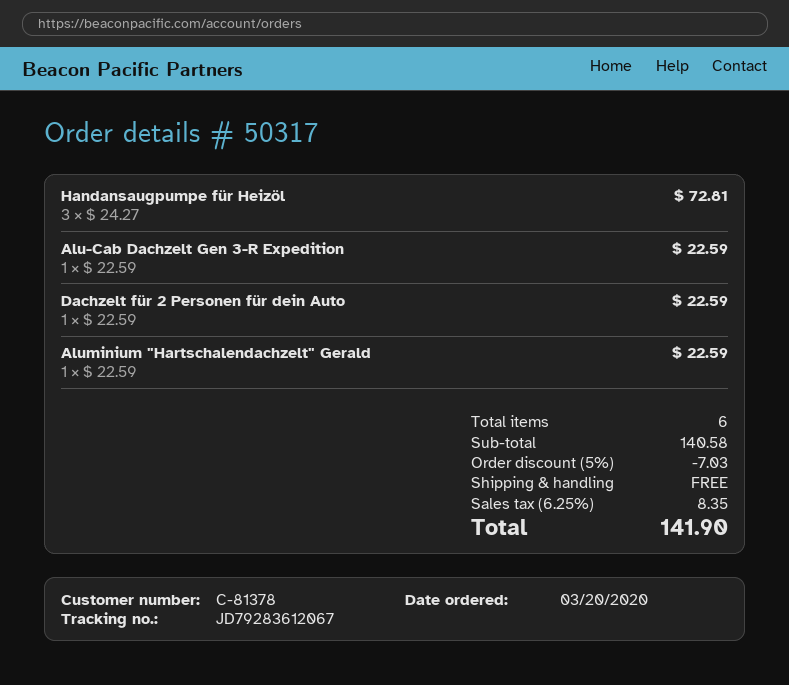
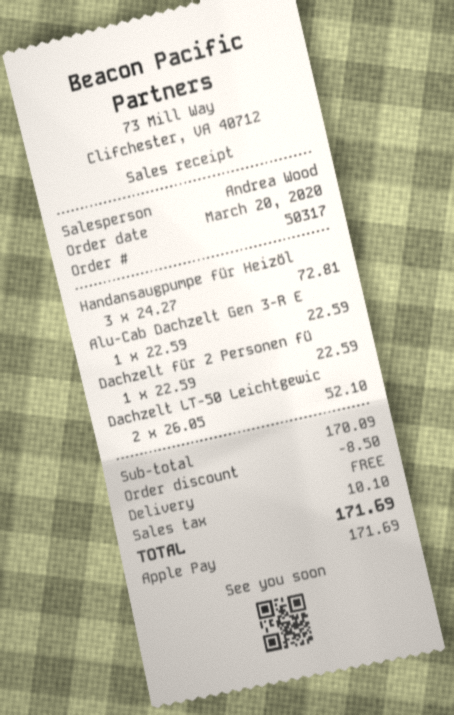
Aluminium "Hartschalendachzelt" Gerald: 1 x 22.59 = 22.59 -> none
Dachzelt LT-50 Leichtgewic: none -> 2 x 26.05 = 52.10
subtotal: 140.58 -> 170.09
discount: 7.03 -> 8.50
tax: 8.35 -> 10.10
total: 141.90 -> 171.69

